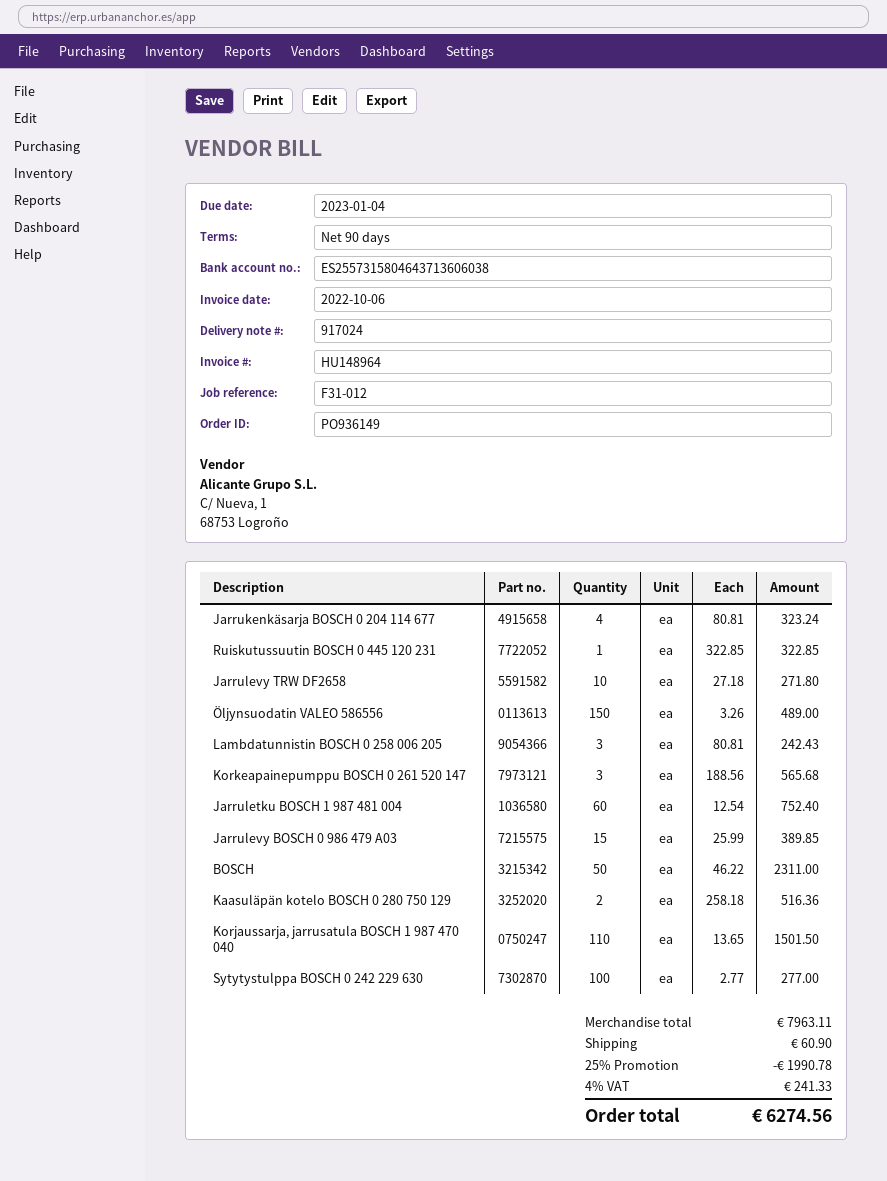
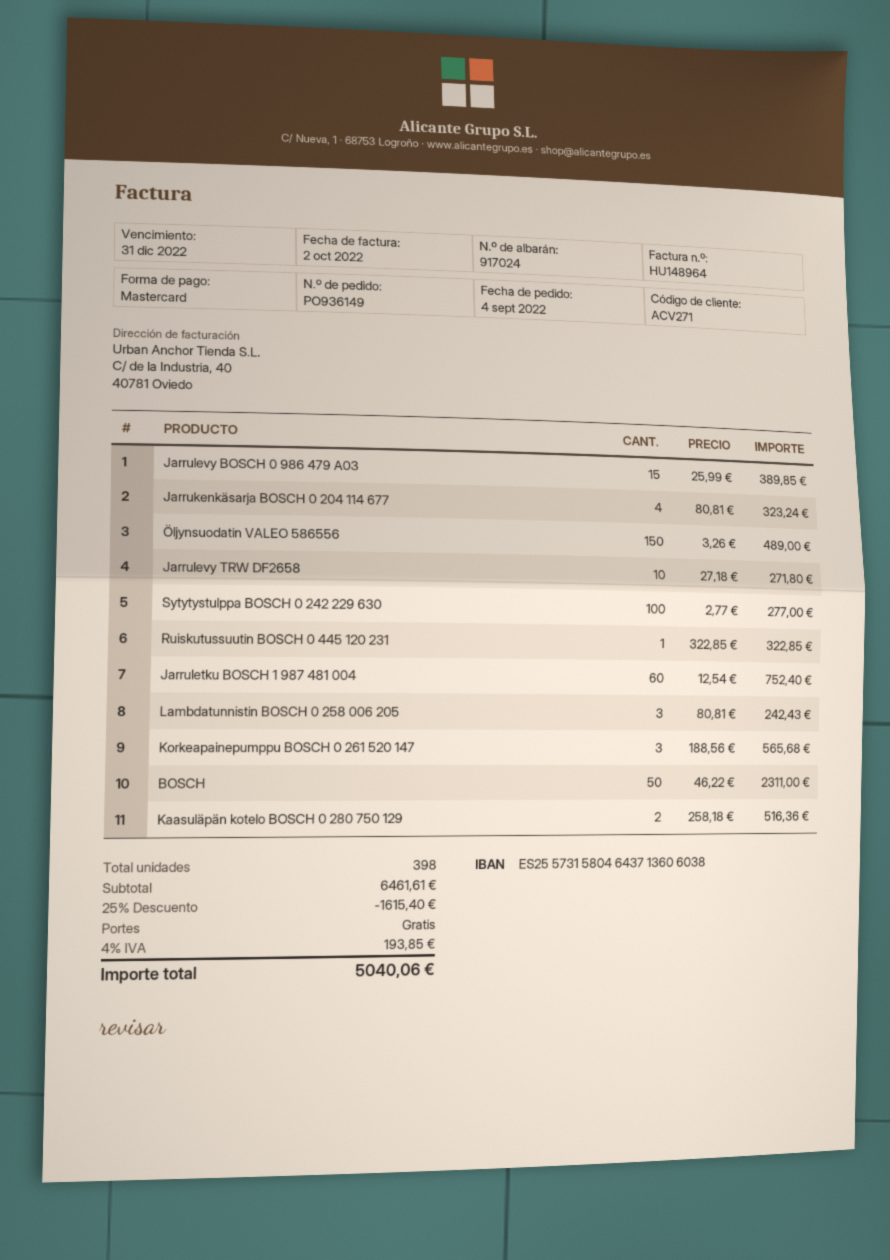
invoice date: 2022-10-06 -> 2022-10-02
due date: 2023-01-04 -> 2022-12-31
Korjaussarja, jarrusatula BOSCH 1 987 470 040: 110 x 13.65 = 1501.50 -> none
subtotal: 7963.11 -> 6461.61
discount: 25% = 1990.78 -> 25% = 1615.40
shipping: 60.90 -> 0.00
tax: 4% = 241.33 -> 4% = 193.85
total: 6274.56 -> 5040.06

